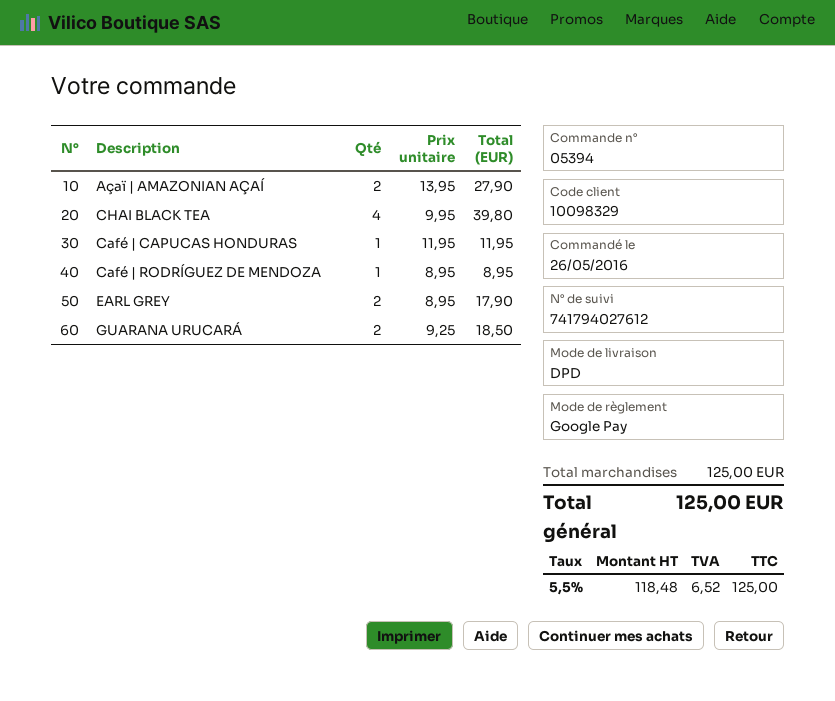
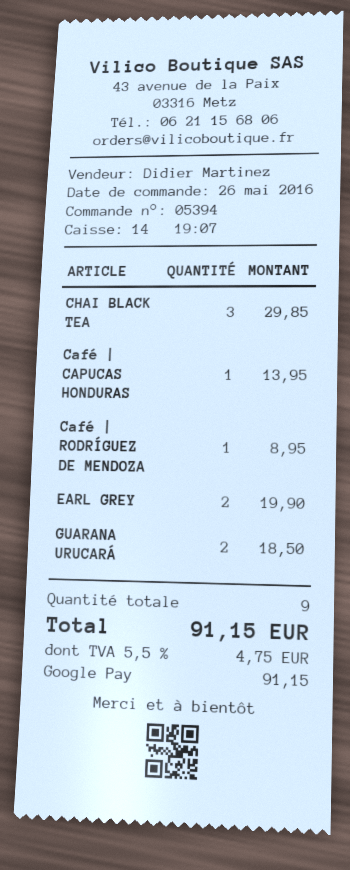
Açaï | AMAZONIAN AÇAÍ: 2 for 27.90 -> none
CHAI BLACK TEA: 4 for 39.80 -> 3 for 29.85
Café | CAPUCAS HONDURAS: 1 for 11.95 -> 1 for 13.95
EARL GREY: 2 for 17.90 -> 2 for 19.90
tax: 5.5% = 6.52 -> 5.5% = 4.75
total: 125.00 -> 91.15

